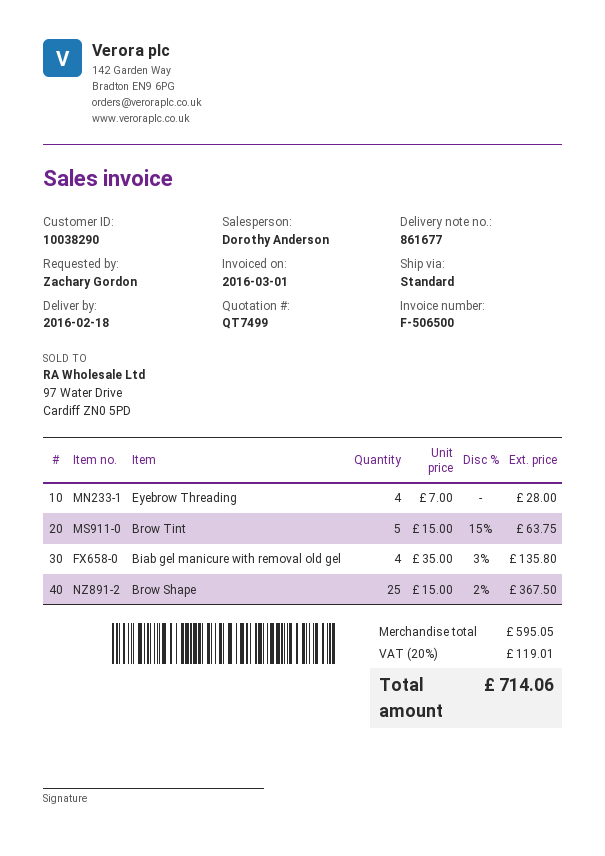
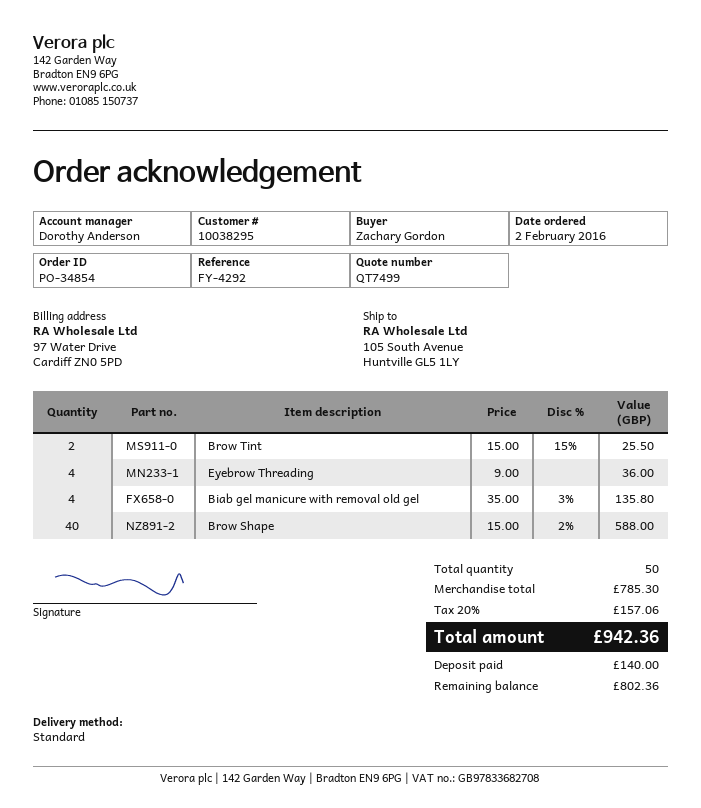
customer number: 10038290 -> 10038295
Eyebrow Threading: 4 x 7.00 = 28.00 -> 4 x 9.00 = 36.00
Brow Tint: 5 x 15.00 - 15% = 63.75 -> 2 x 15.00 - 15% = 25.50
Brow Shape: 25 x 15.00 - 2% = 367.50 -> 40 x 15.00 - 2% = 588.00
subtotal: 595.05 -> 785.30
tax: 20% = 119.01 -> 20% = 157.06
total: 714.06 -> 942.36

